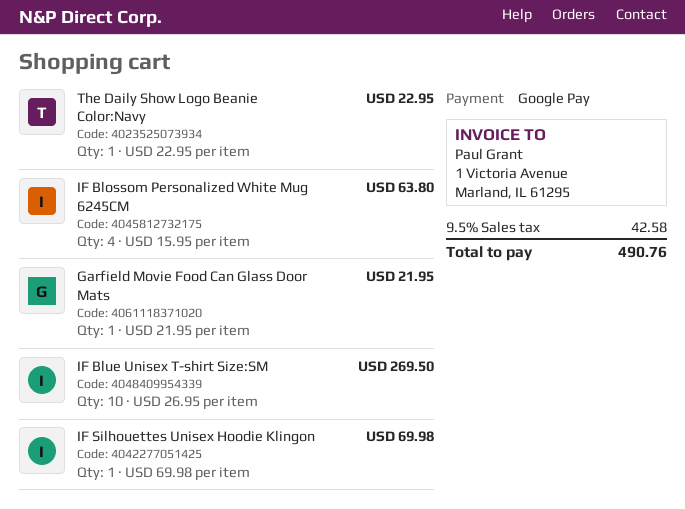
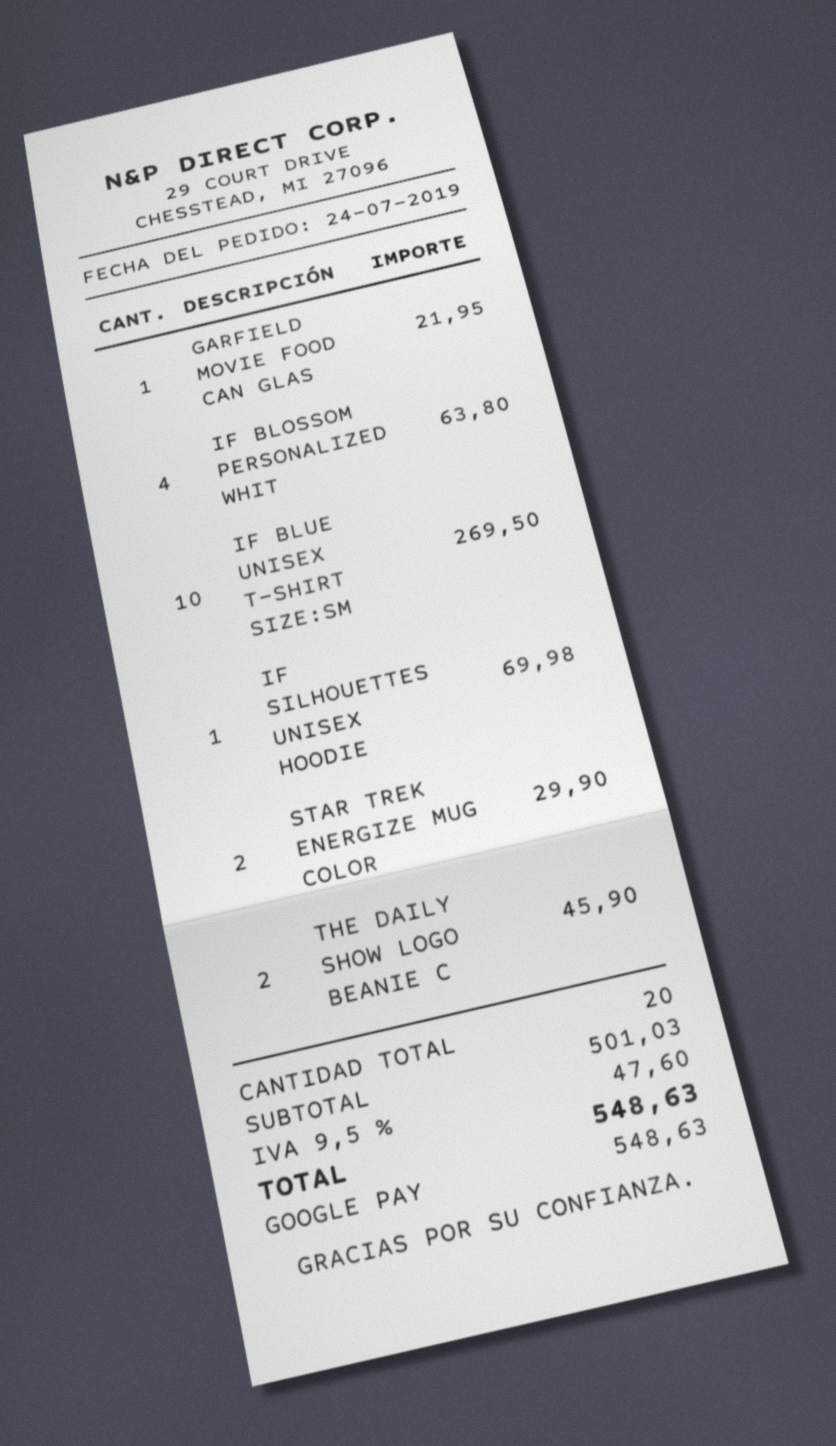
The Daily Show Logo Beanie Color:Navy: 1 for 22.95 -> 2 for 45.90
STAR TREK ENERGIZE MUG COLOR: none -> 2 for 29.90
tax: 9.5% = 42.58 -> 9.5% = 47.60
total: 490.76 -> 548.63

